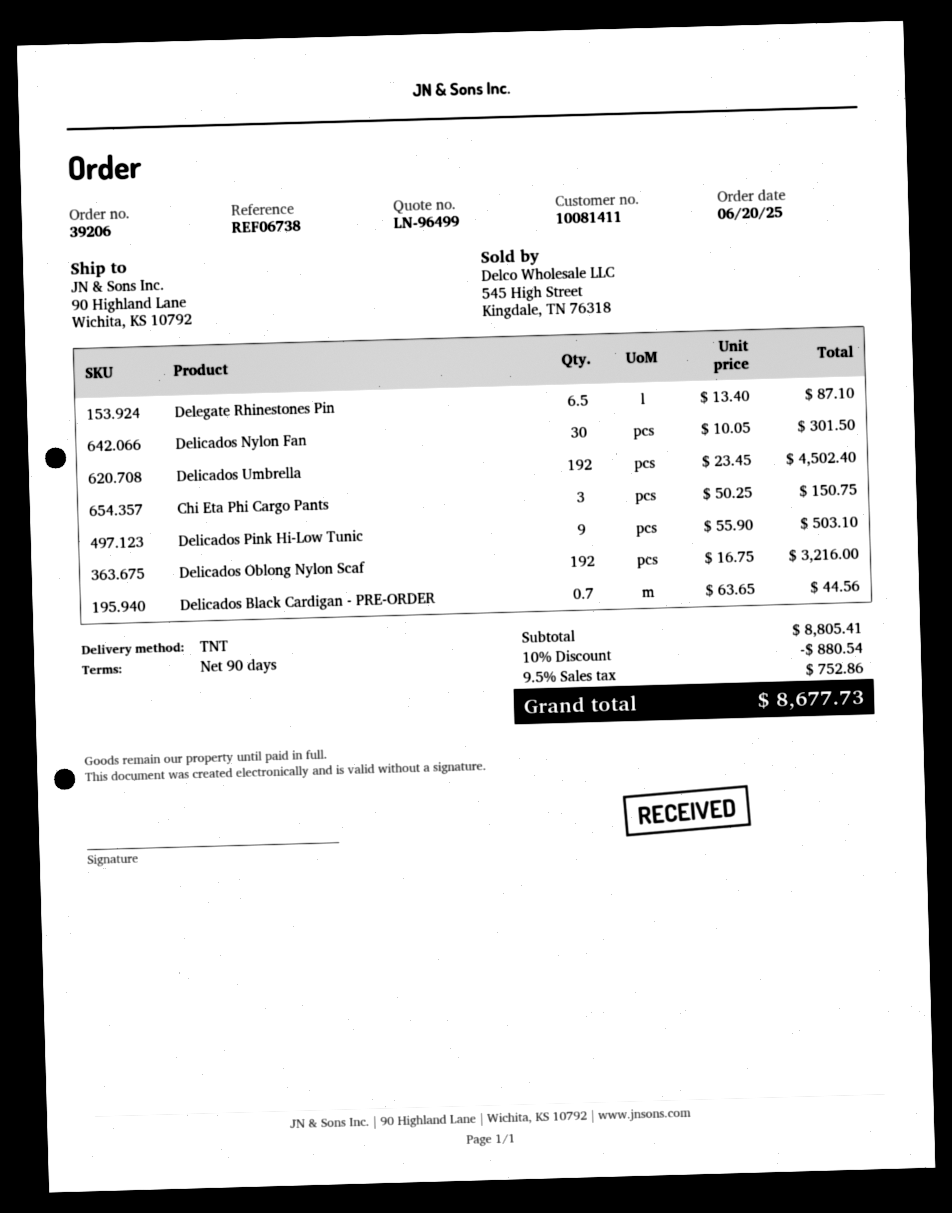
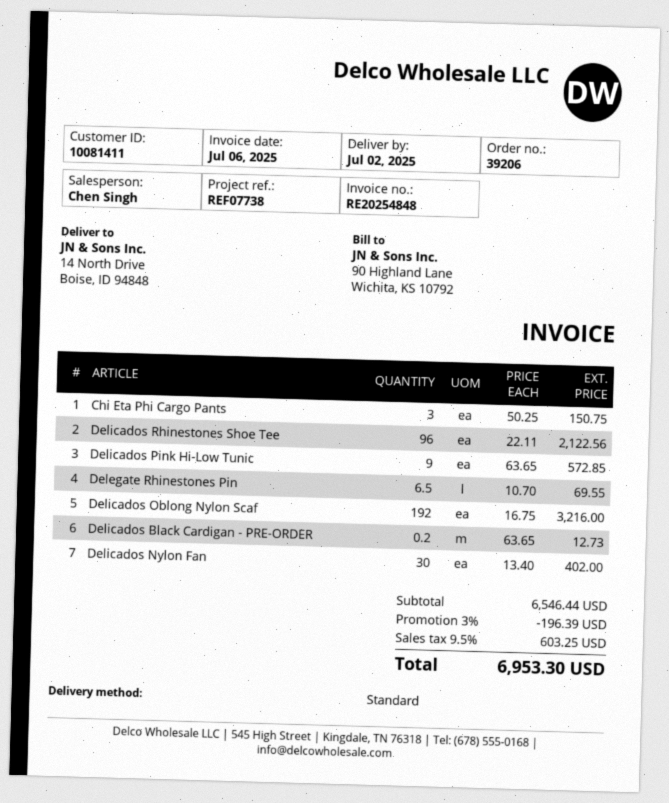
reference: REF06738 -> REF07738
shipping method: TNT -> standard
ship to: 90 Highland Lane, Wichita, KS 10792 -> 14 North Drive, Boise, ID 94848
Delegate Rhinestones Pin: 6.5 x 13.40 = 87.10 -> 6.5 x 10.70 = 69.55
Delicados Nylon Fan: 30 x 10.05 = 301.50 -> 30 x 13.40 = 402.00
Delicados Umbrella: 192 x 23.45 = 4502.40 -> none
Delicados Pink Hi-Low Tunic: 9 x 55.90 = 503.10 -> 9 x 63.65 = 572.85
Delicados Black Cardigan - PRE-ORDER: 0.7 x 63.65 = 44.56 -> 0.2 x 63.65 = 12.73
Delicados Rhinestones Shoe Tee: none -> 96 x 22.11 = 2122.56
subtotal: 8805.41 -> 6546.44
discount: 10% = 880.54 -> 3% = 196.39
tax: 9.5% = 752.86 -> 9.5% = 603.25
total: 8677.73 -> 6953.30

